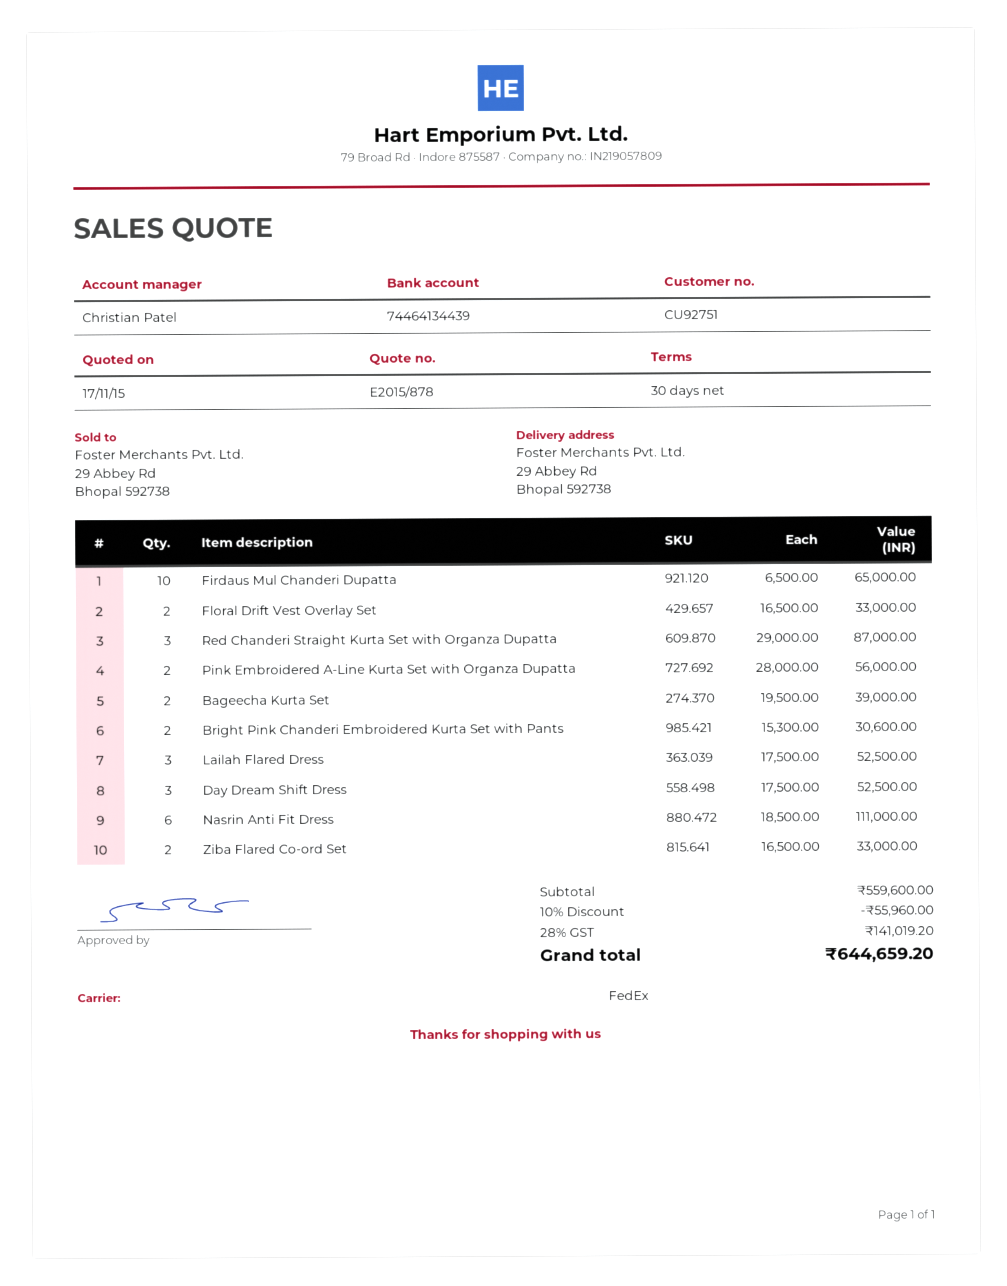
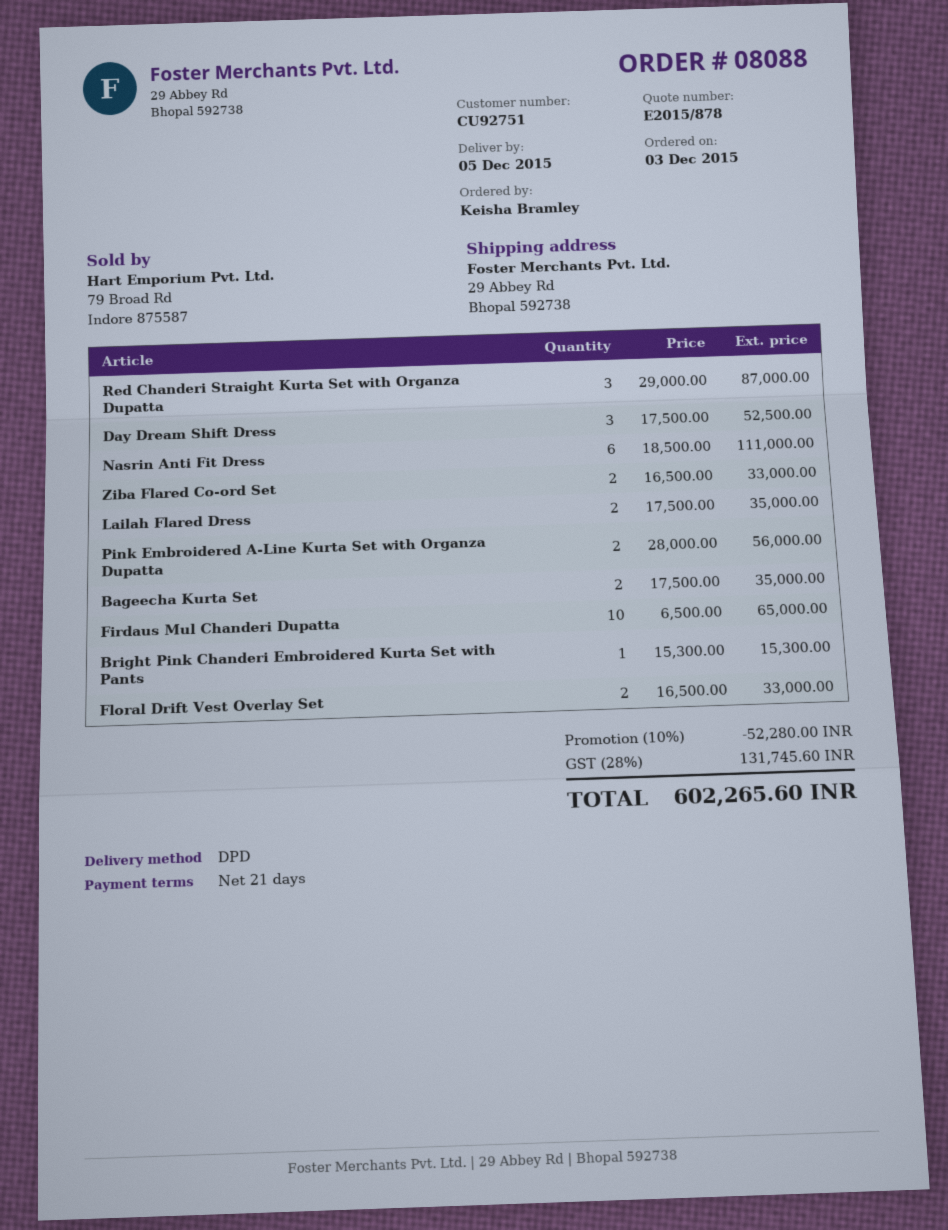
payment terms: 30 days -> 21 days
shipping method: FedEx -> DPD
Bageecha Kurta Set: 2 x 19500.00 = 39000.00 -> 2 x 17500.00 = 35000.00
Bright Pink Chanderi Embroidered Kurta Set with Pants: 2 x 15300.00 = 30600.00 -> 1 x 15300.00 = 15300.00
Lailah Flared Dress: 3 x 17500.00 = 52500.00 -> 2 x 17500.00 = 35000.00
discount: 10% = 55960.00 -> 10% = 52280.00
tax: 28% = 141019.20 -> 28% = 131745.60
total: 644659.20 -> 602265.60

